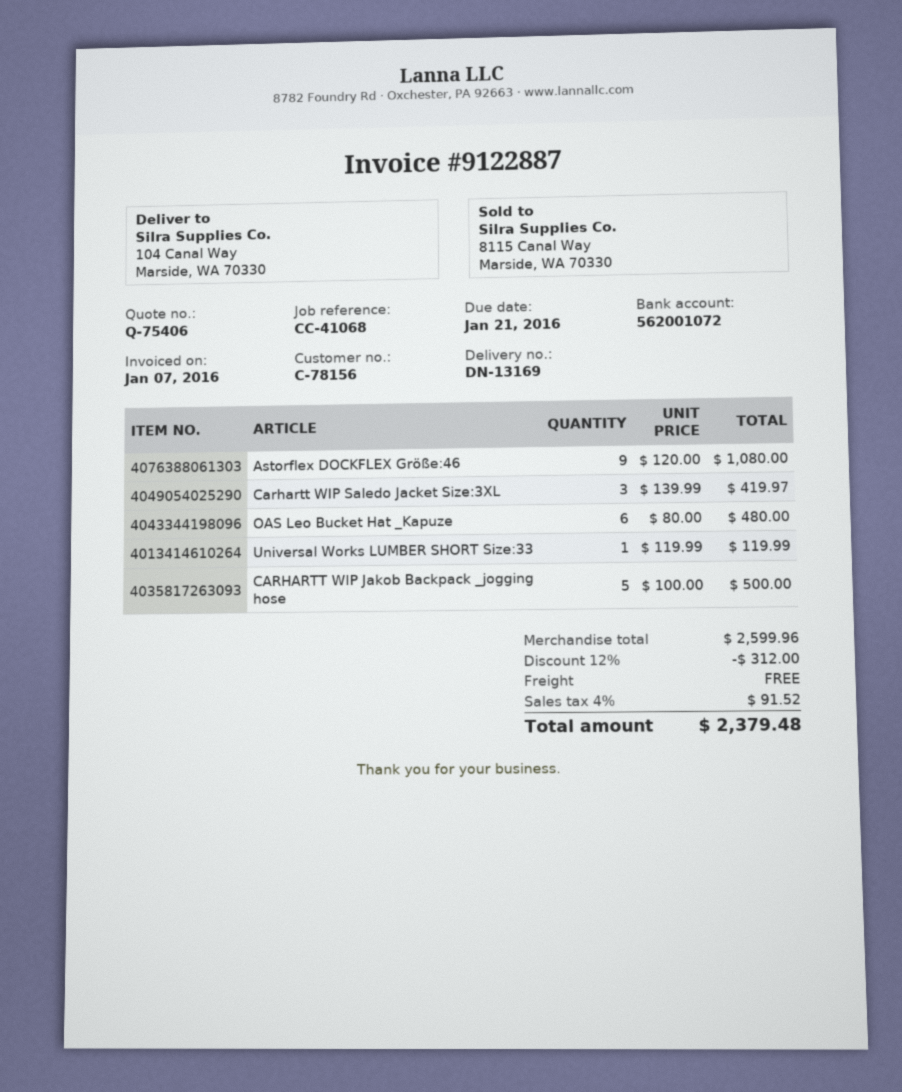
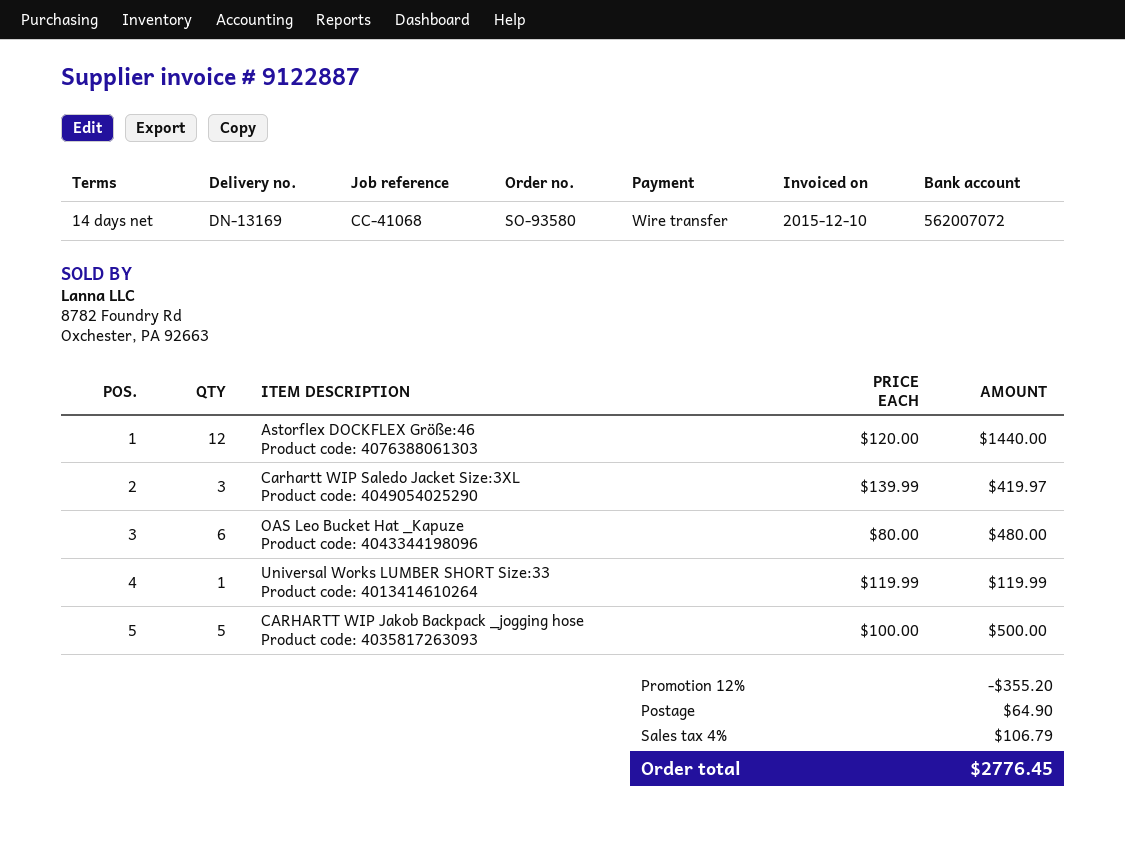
invoice date: 2016-01-07 -> 2015-12-10
bank account: 562001072 -> 562007072
Astorflex DOCKFLEX Größe:46: 9 x 120.00 = 1080.00 -> 12 x 120.00 = 1440.00
discount: 12% = 312.00 -> 12% = 355.20
shipping: 0.00 -> 64.90
tax: 4% = 91.52 -> 4% = 106.79
total: 2379.48 -> 2776.45

